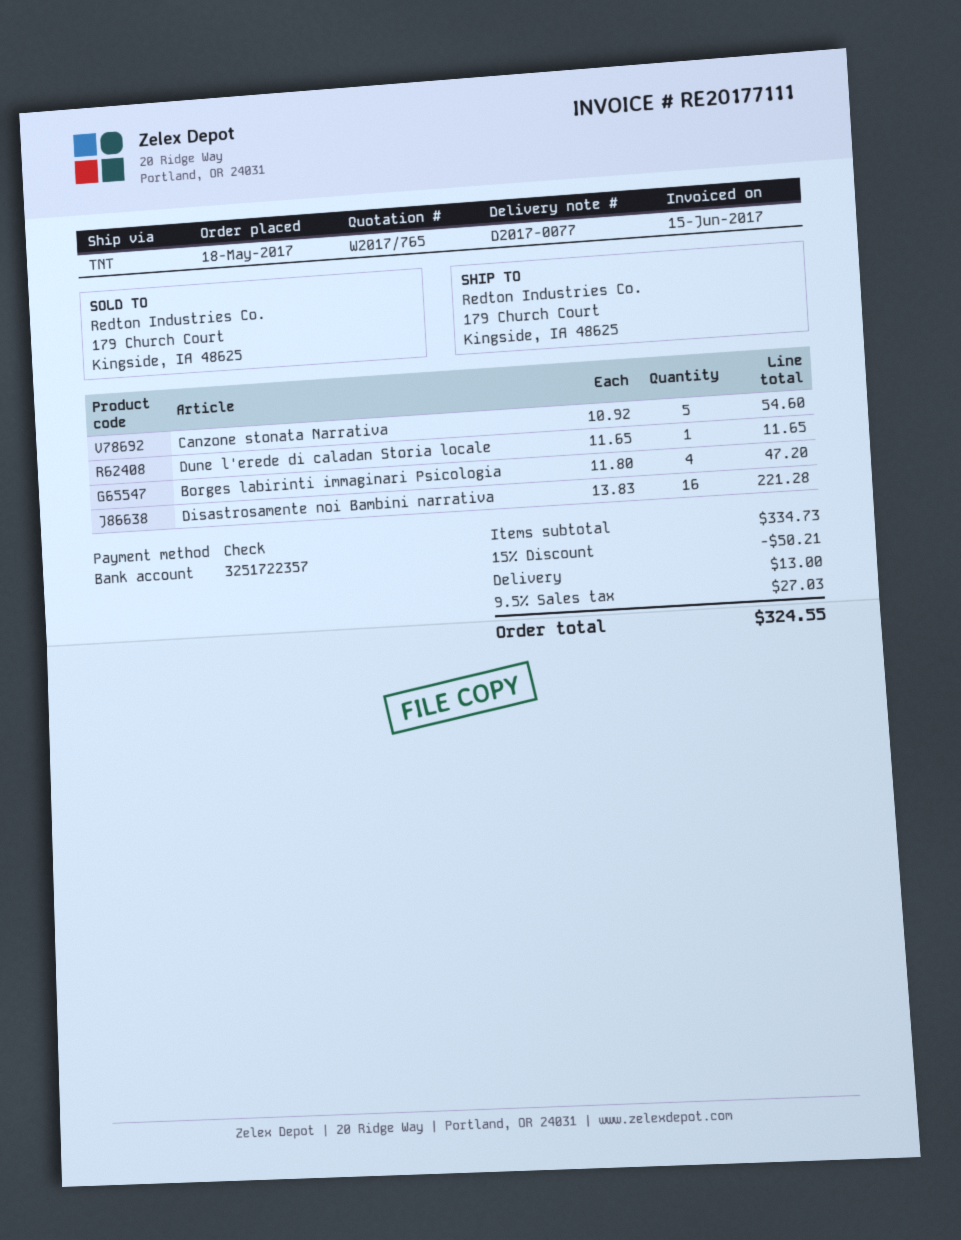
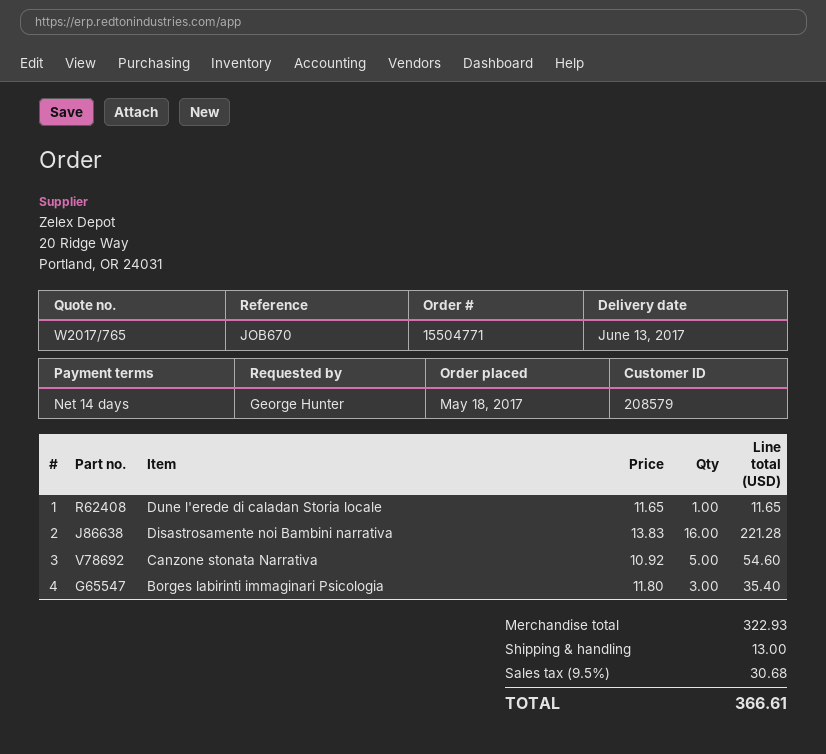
Borges labirinti immaginari Psicologia: 4 x 11.80 = 47.20 -> 3 x 11.80 = 35.40
subtotal: 334.73 -> 322.93
discount: 15% = 50.21 -> none
tax: 9.5% = 27.03 -> 9.5% = 30.68
total: 324.55 -> 366.61

